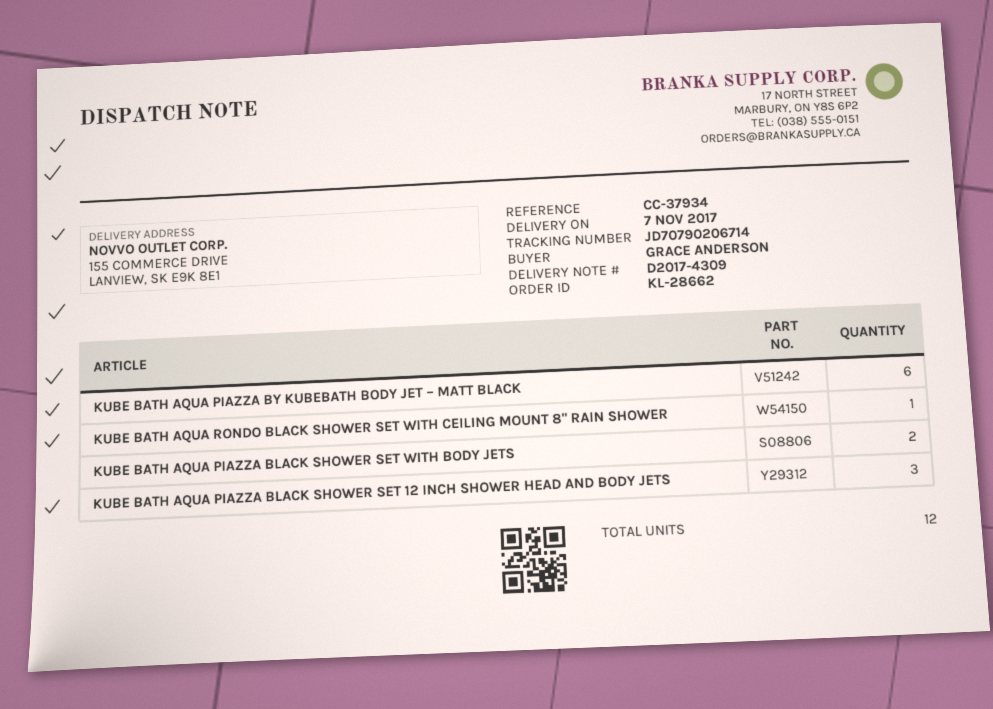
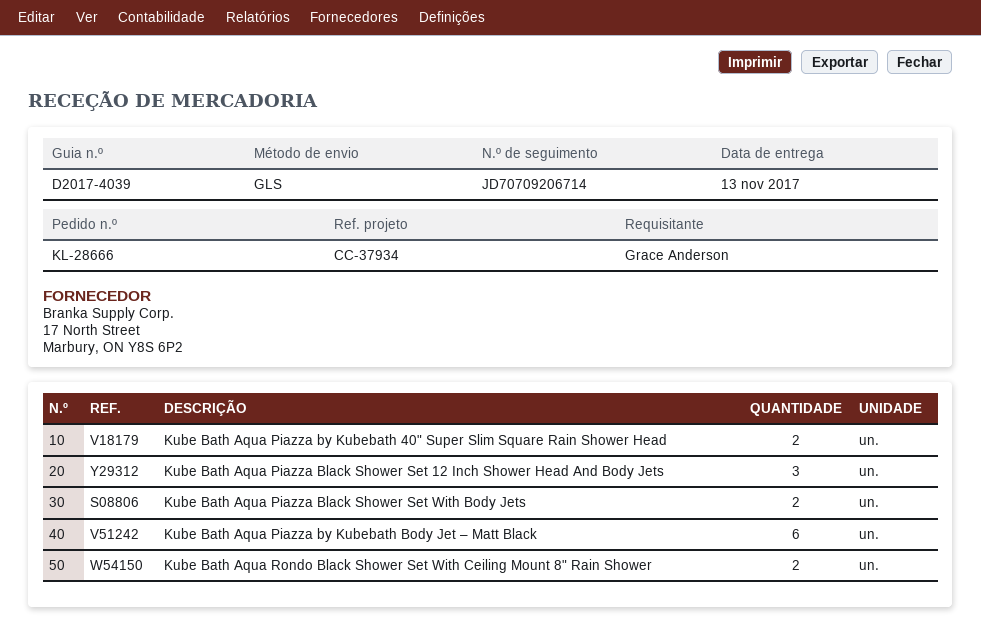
order number: KL-28662 -> KL-28666
delivery note number: D2017-4309 -> D2017-4039
delivery date: 2017-11-07 -> 2017-11-13
tracking number: JD70790206714 -> JD70709206714
KUBE BATH AQUA RONDO BLACK SHOWER SET WITH CEILING MOUNT 8" RAIN SHOWER: 1 -> 2
Kube Bath Aqua Piazza by Kubebath 40" Super Slim Square Rain Shower Head: none -> 2

